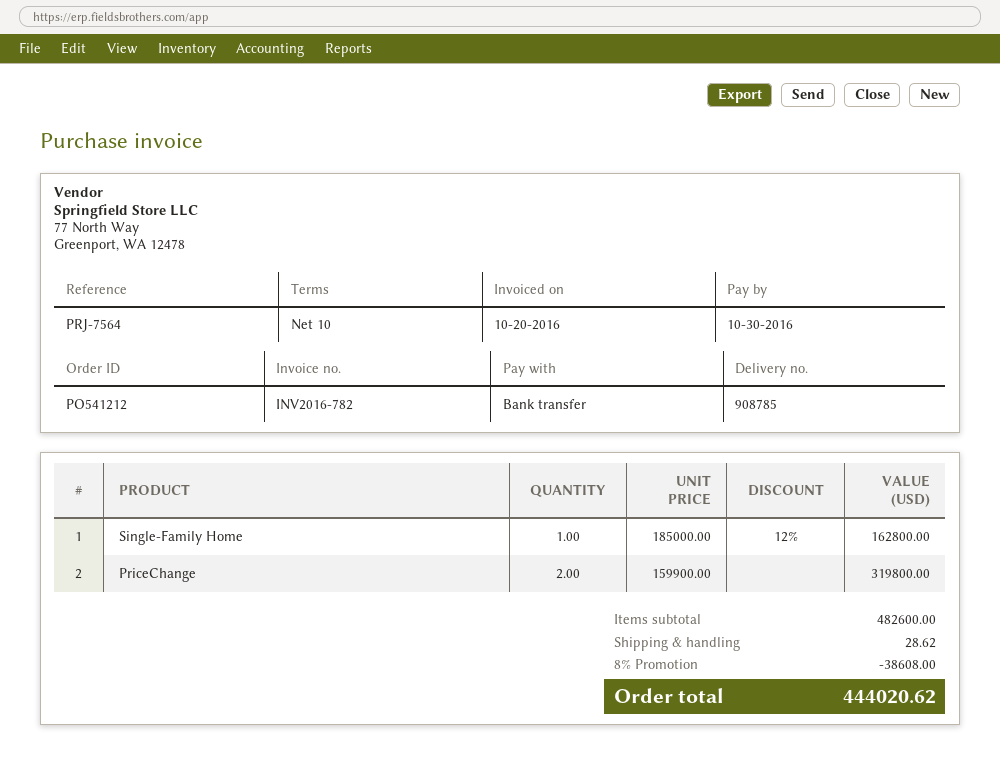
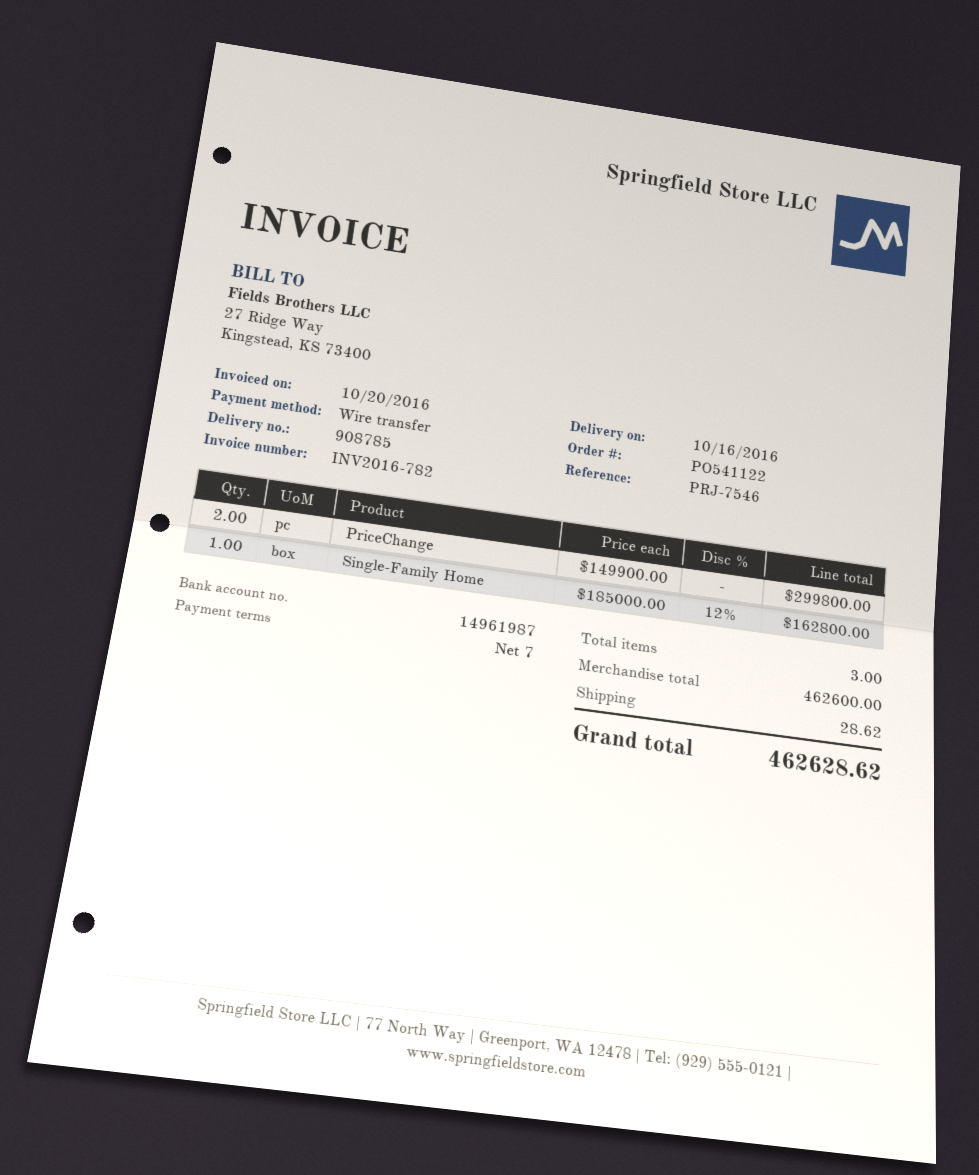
order number: PO541212 -> PO541122
payment terms: 10 days -> 7 days
reference: PRJ-7564 -> PRJ-7546
PriceChange: 2 x 159900.00 = 319800.00 -> 2 x 149900.00 = 299800.00
subtotal: 482600.00 -> 462600.00
discount: 8% = 38608.00 -> none
total: 444020.62 -> 462628.62

